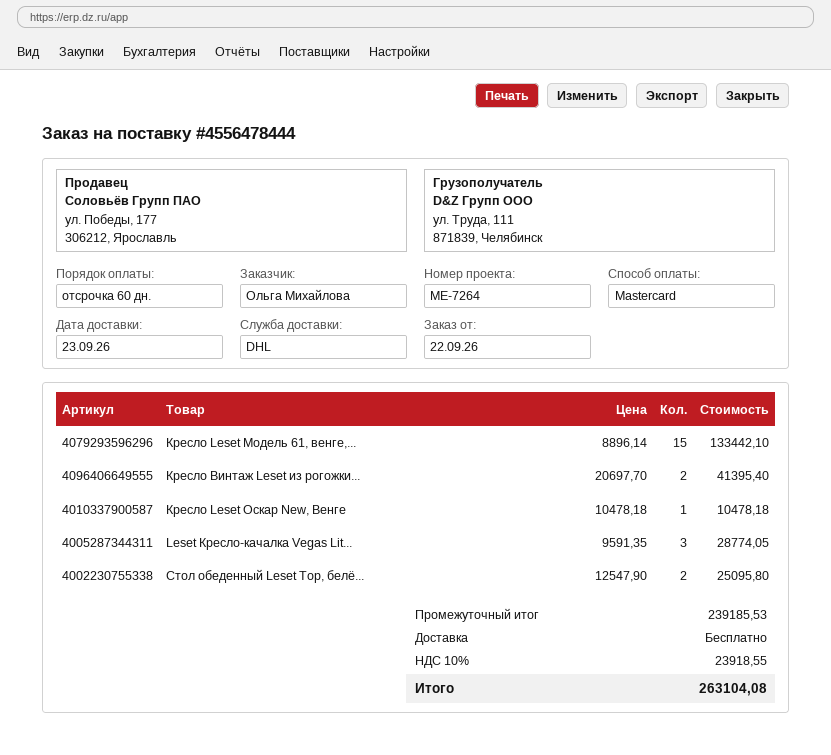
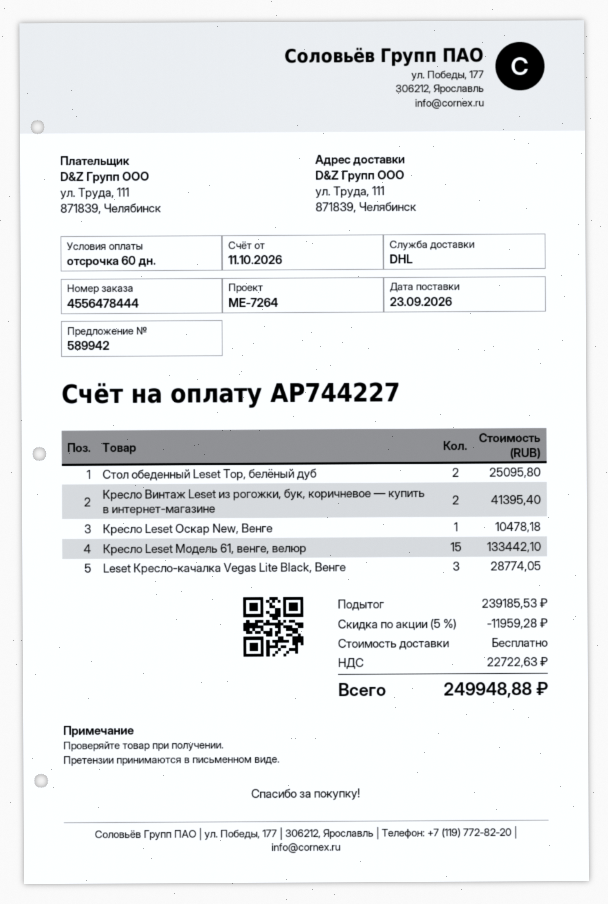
discount: none -> 5% = 11959.28
tax: 23918.55 -> 22722.63
total: 263104.08 -> 249948.88

